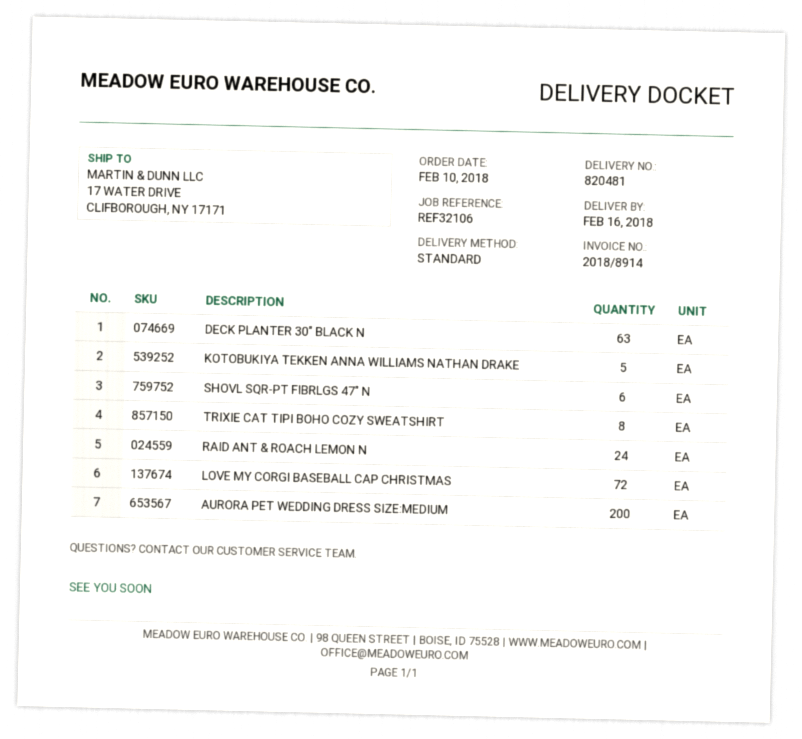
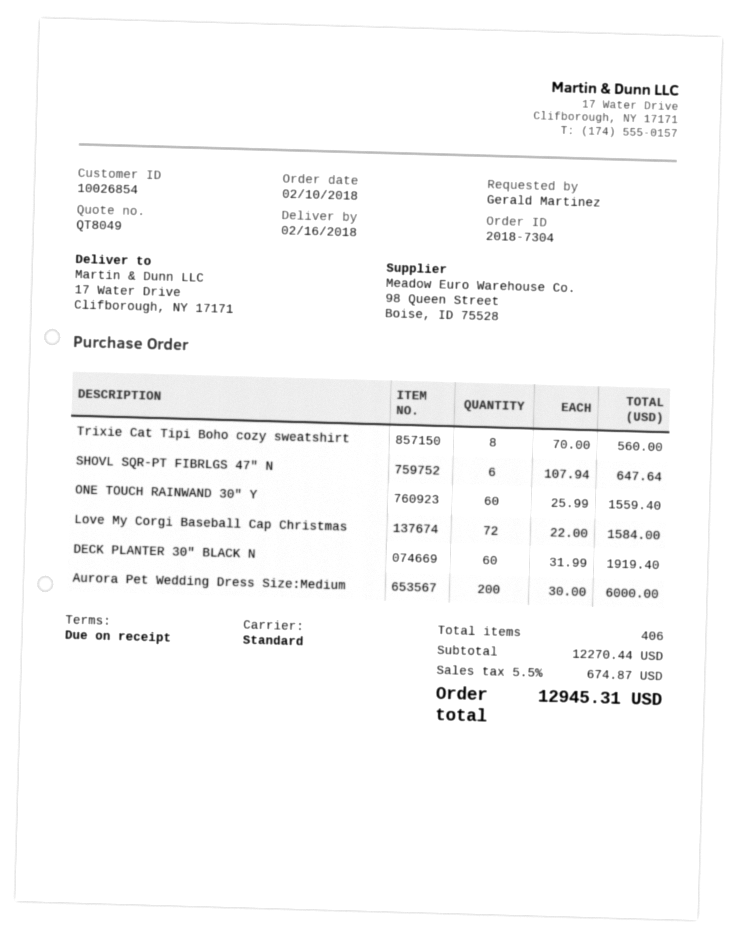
DECK PLANTER 30" BLACK N: 63 -> 60
KOTOBUKIYA TEKKEN ANNA WILLIAMS NATHAN DRAKE: 5 -> none
RAID ANT & ROACH LEMON N: 24 -> none
ONE TOUCH RAINWAND 30" Y: none -> 60

